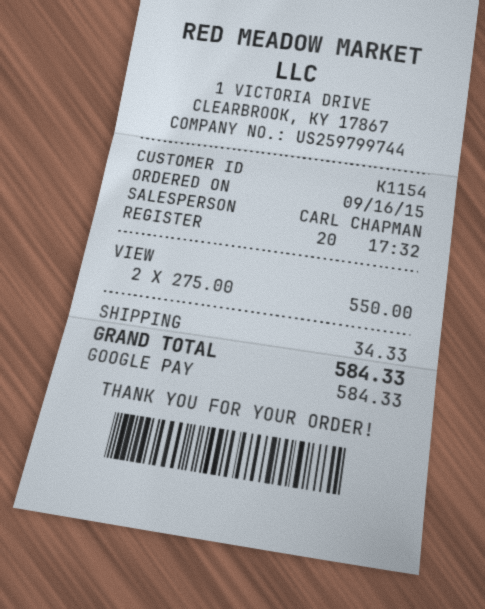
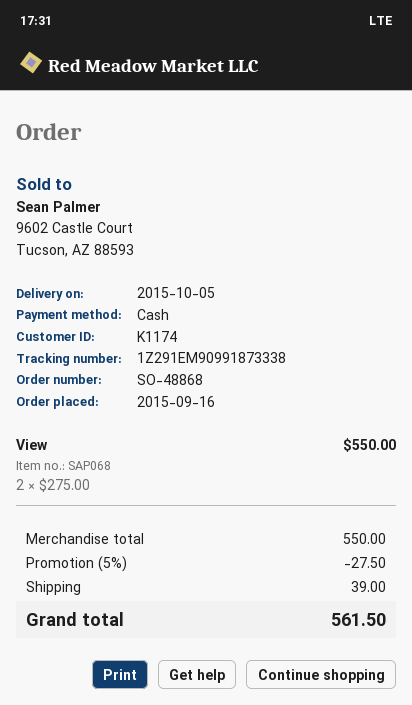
customer number: K1154 -> K1174
payment method: Google Pay -> cash
discount: none -> 5% = 27.50
shipping: 34.33 -> 39.00
total: 584.33 -> 561.50

